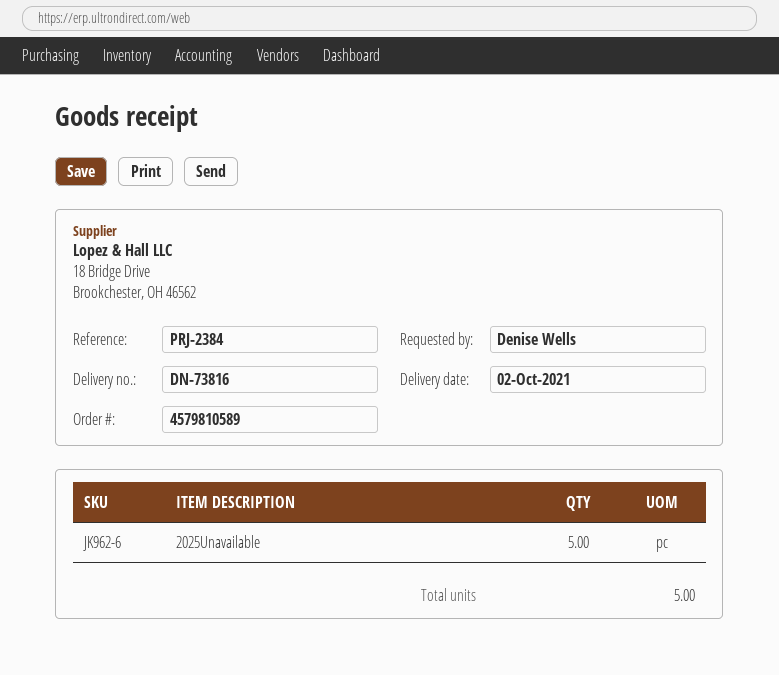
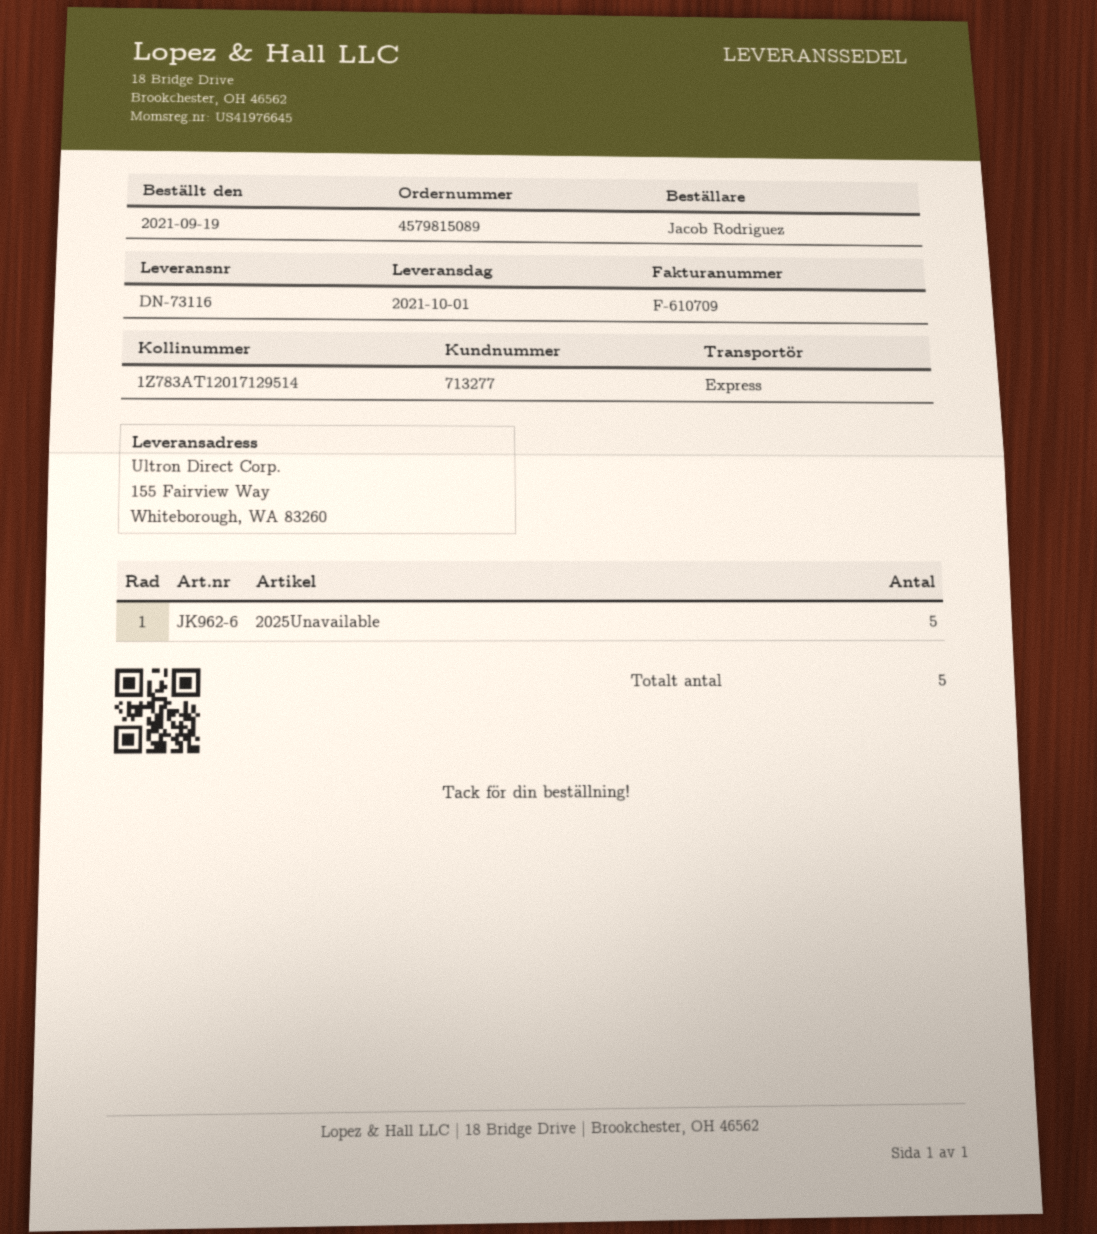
order number: 4579810589 -> 4579815089
delivery note number: DN-73816 -> DN-73116
delivery date: 2021-10-02 -> 2021-10-01
ordered by: Denise Wells -> Jacob Rodriguez

